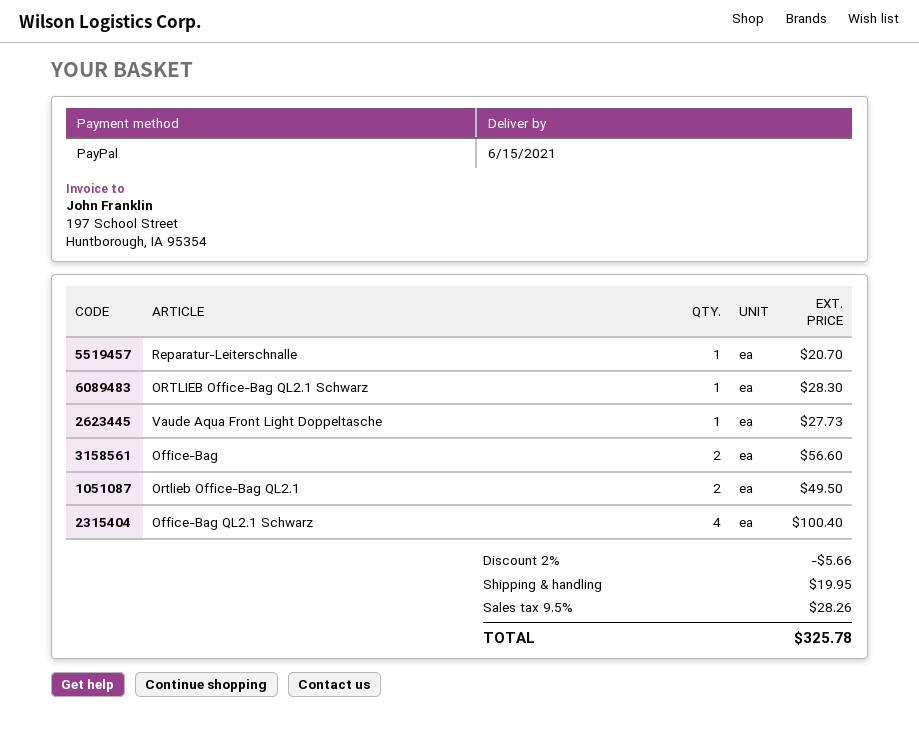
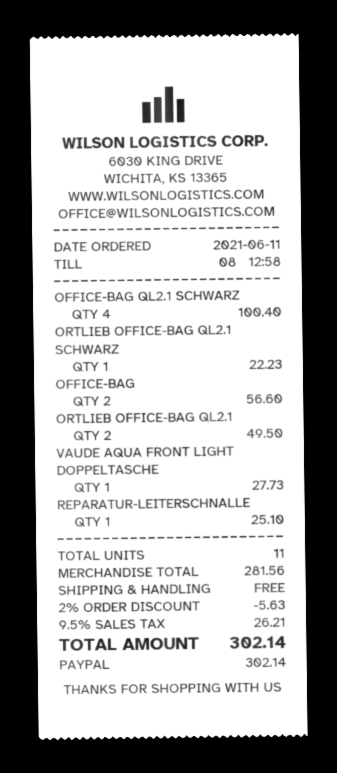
Reparatur-Leiterschnalle: 1 for 20.70 -> 1 for 25.10
ORTLIEB Office-Bag QL2.1 Schwarz: 1 for 28.30 -> 1 for 22.23
discount: 2% = 5.66 -> 2% = 5.63
shipping: 19.95 -> 0.00
tax: 9.5% = 28.26 -> 9.5% = 26.21
total: 325.78 -> 302.14

